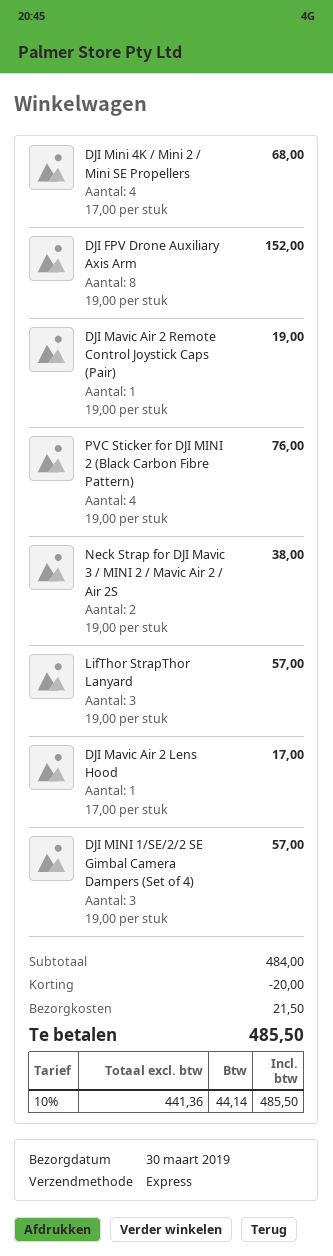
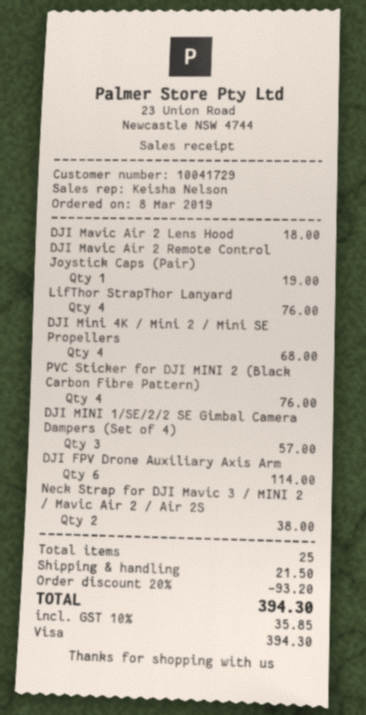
DJI FPV Drone Auxiliary Axis Arm: 8 for 152.00 -> 6 for 114.00
LifThor StrapThor Lanyard: 3 for 57.00 -> 4 for 76.00
DJI Mavic Air 2 Lens Hood: 1 for 17.00 -> 1 for 18.00
discount: 20.00 -> 93.20
tax: 10% = 44.14 -> 10% = 35.85
total: 485.50 -> 394.30

